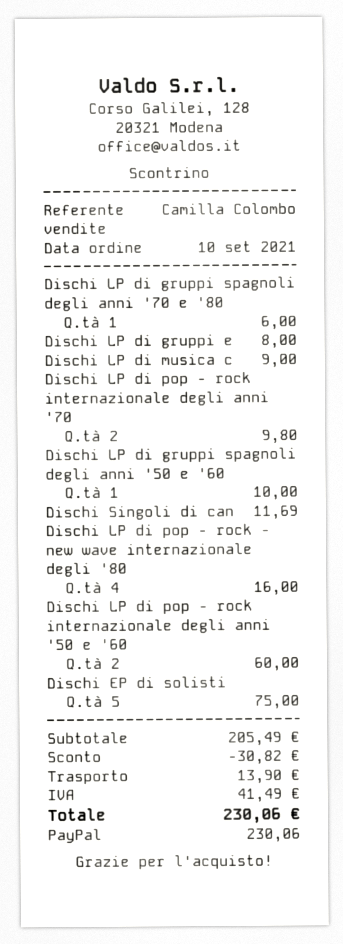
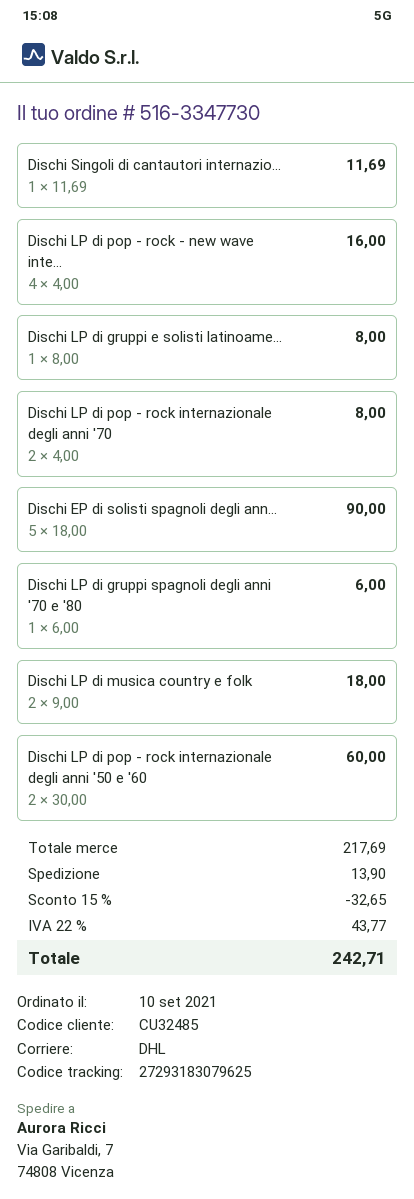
Dischi LP di musica c: 1 for 9.00 -> 2 for 18.00
Dischi LP di pop - rock internazionale degli anni '70: 2 for 9.80 -> 2 for 8.00
Dischi LP di gruppi spagnoli degli anni '50 e '60: 1 for 10.00 -> none
Dischi EP di solisti: 5 for 75.00 -> 5 for 90.00
subtotal: 205.49 -> 217.69
discount: 30.82 -> 32.65
tax: 41.49 -> 43.77
total: 230.06 -> 242.71

